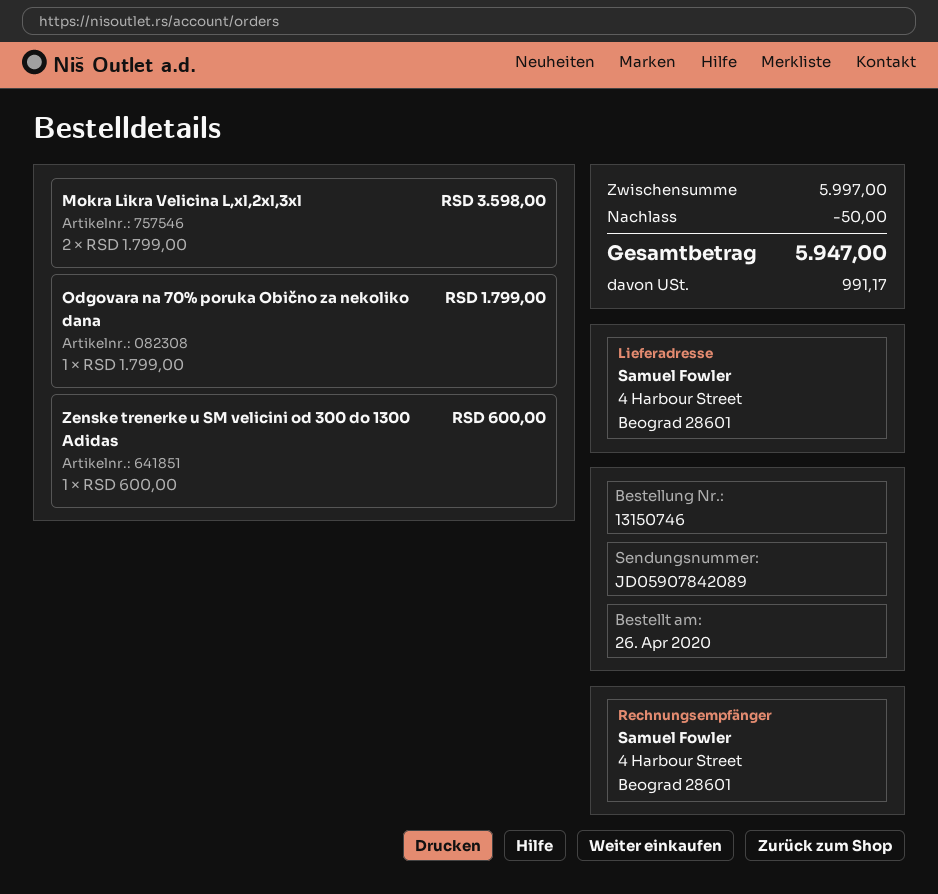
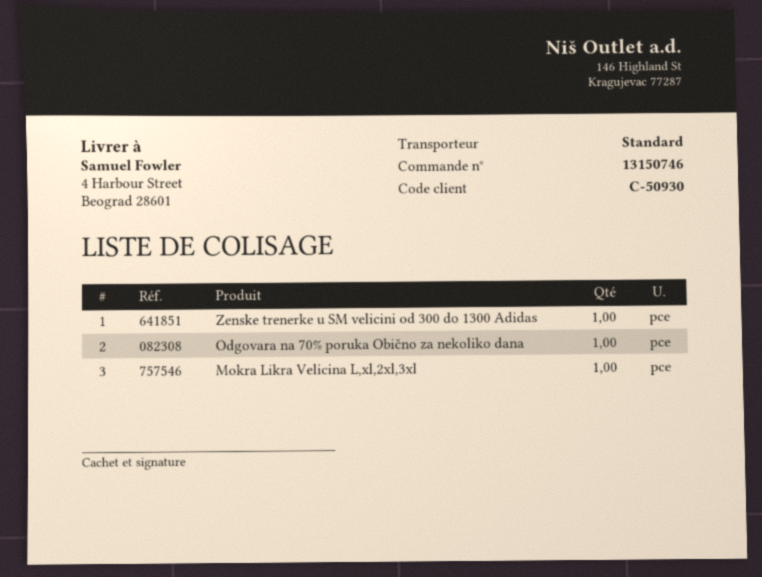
Mokra Likra Velicina L,xl,2xl,3xl: 2 -> 1

